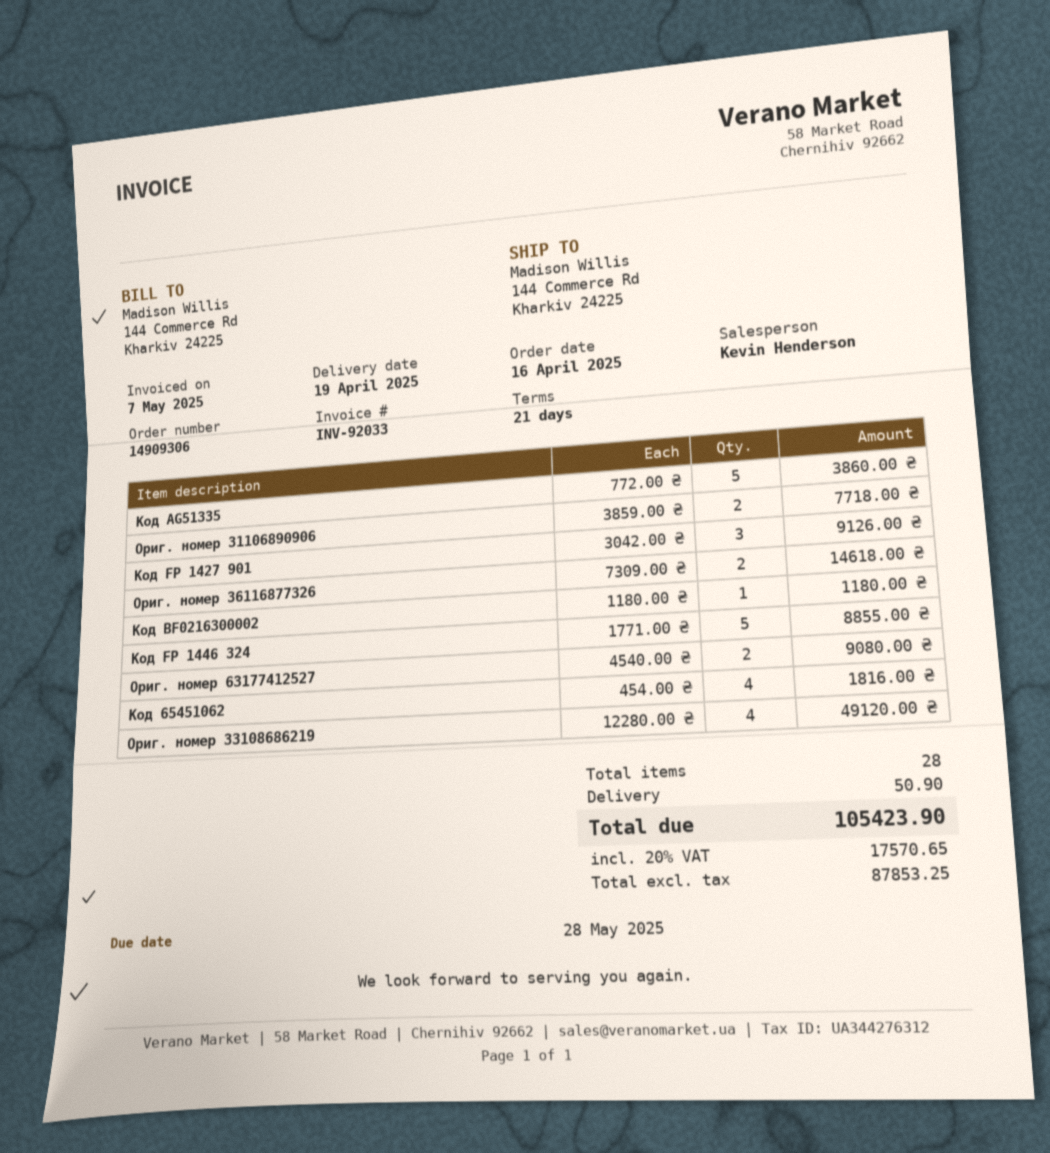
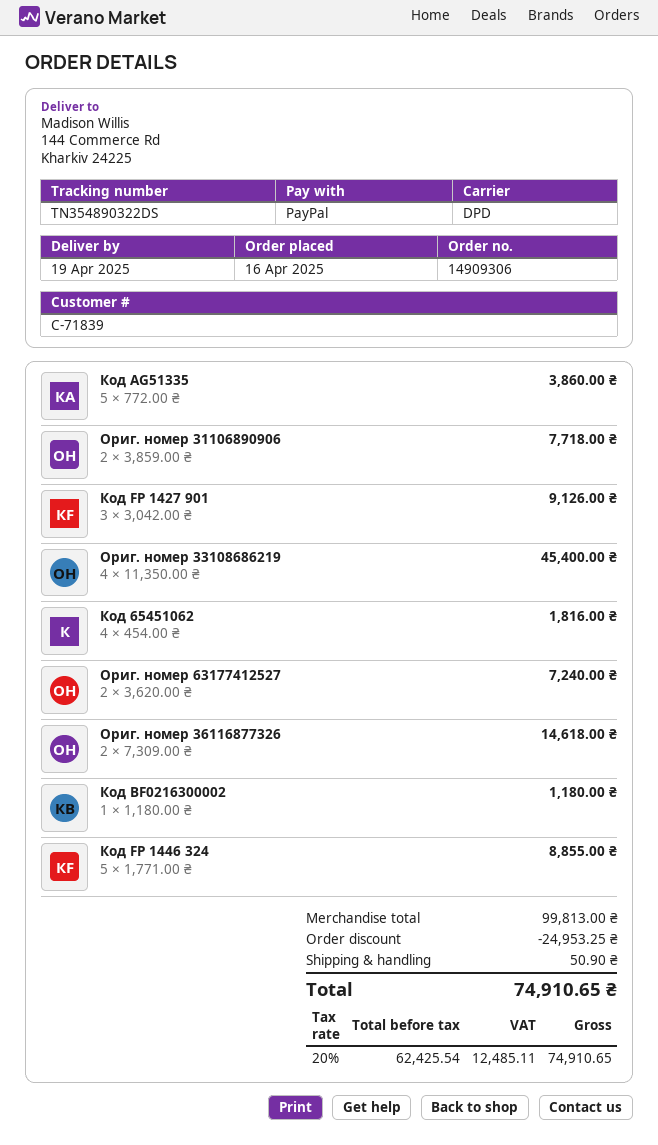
Ориг. номер 63177412527: 2 x 4540.00 = 9080.00 -> 2 x 3620.00 = 7240.00
Ориг. номер 33108686219: 4 x 12280.00 = 49120.00 -> 4 x 11350.00 = 45400.00
discount: none -> 24953.25
net: 87853.25 -> 62425.54
tax: 20% = 17570.65 -> 20% = 12485.11
total: 105423.90 -> 74910.65

